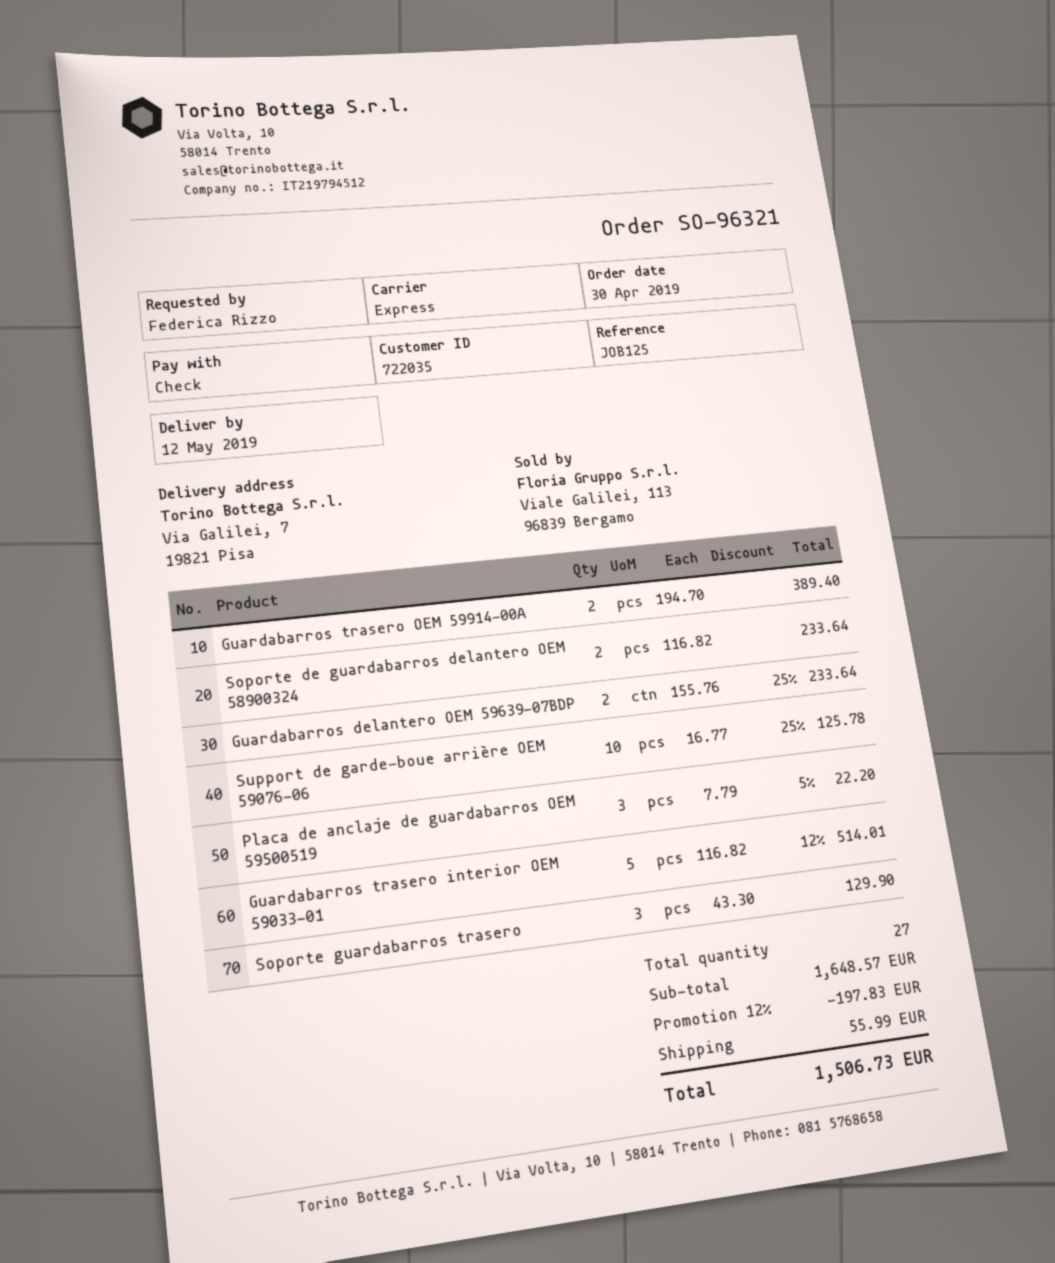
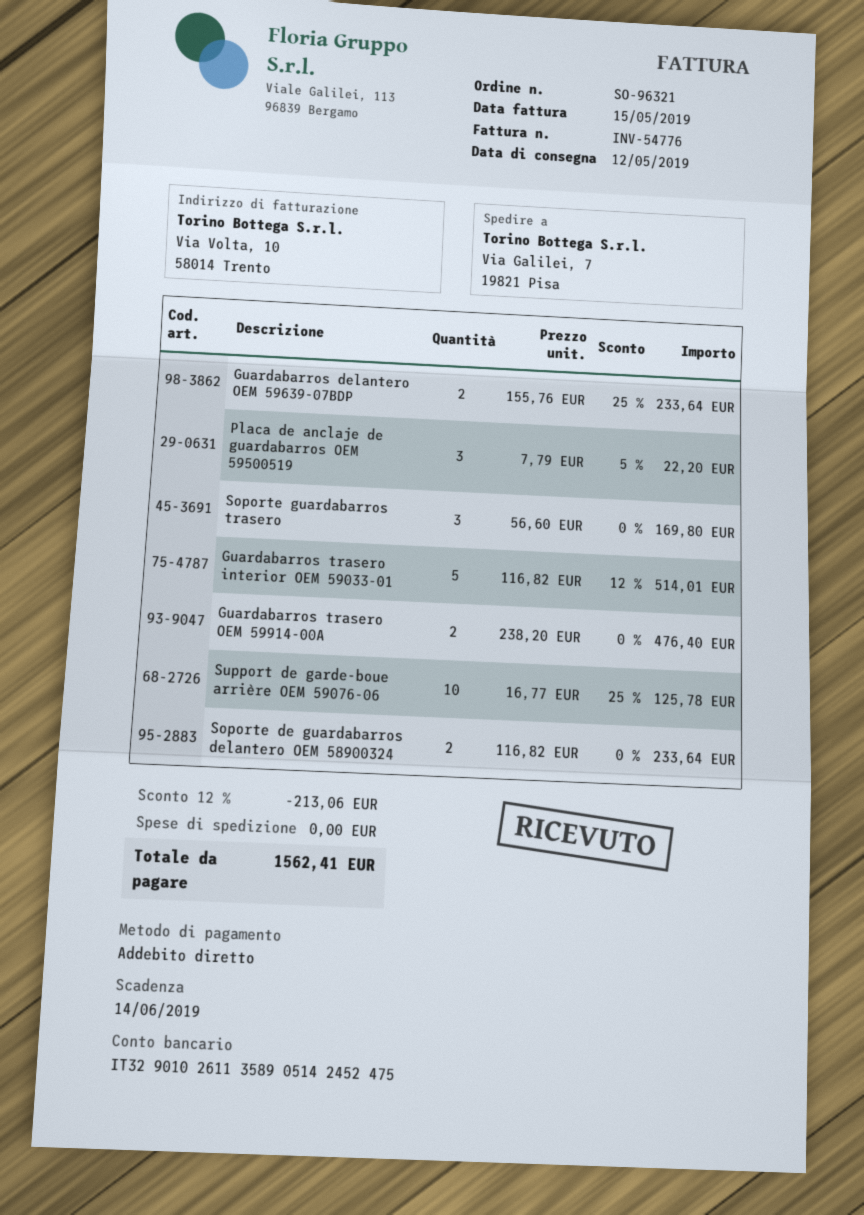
payment method: cheque -> direct debit
Guardabarros trasero OEM 59914-00A: 2 x 194.70 = 389.40 -> 2 x 238.20 = 476.40
Soporte guardabarros trasero: 3 x 43.30 = 129.90 -> 3 x 56.60 = 169.80
discount: 12% = 197.83 -> 12% = 213.06
shipping: 55.99 -> 0.00
total: 1506.73 -> 1562.41

